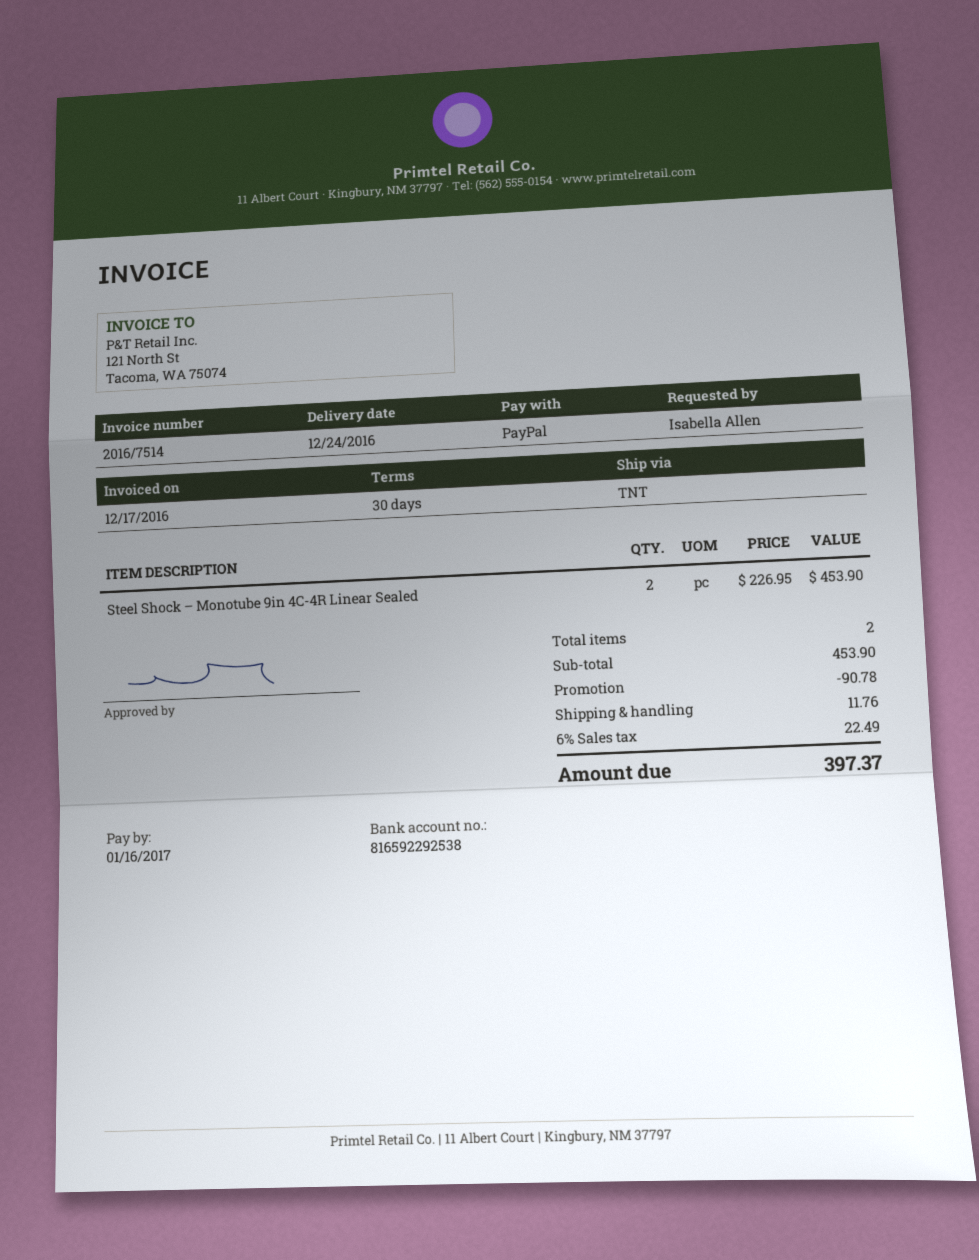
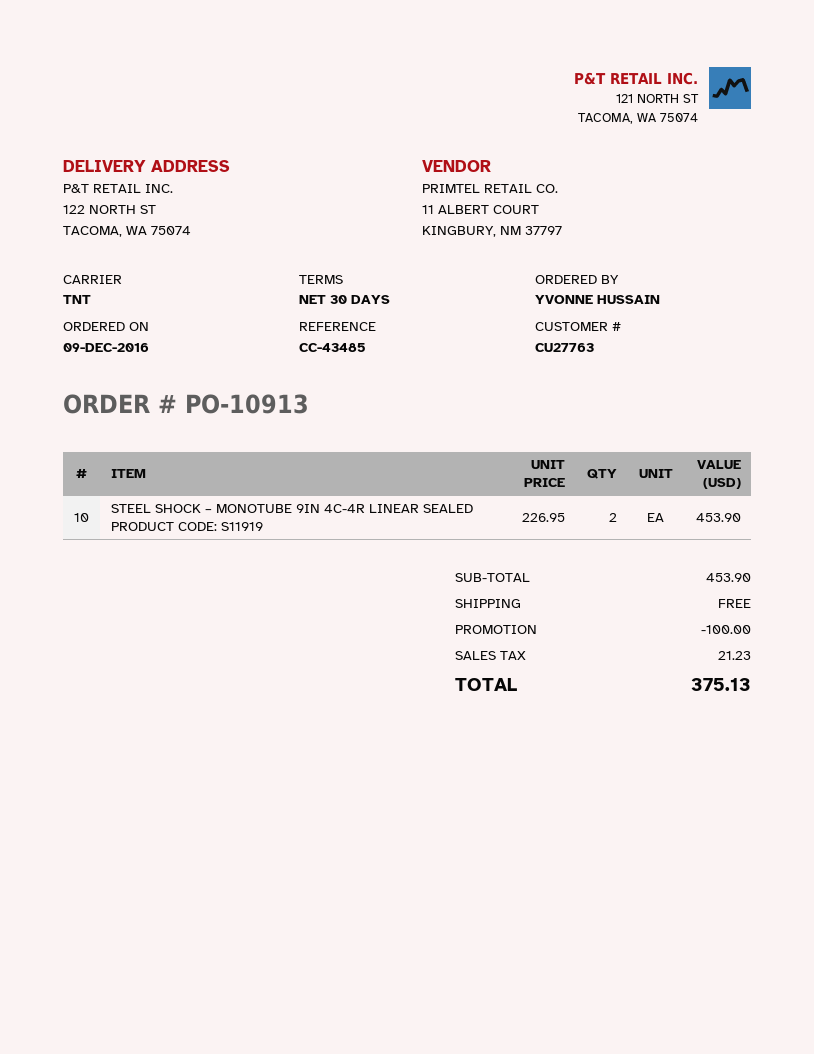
ordered by: Isabella Allen -> YVONNE HUSSAIN
discount: 90.78 -> 100.00
shipping: 11.76 -> 0.00
tax: 22.49 -> 21.23
total: 397.37 -> 375.13

